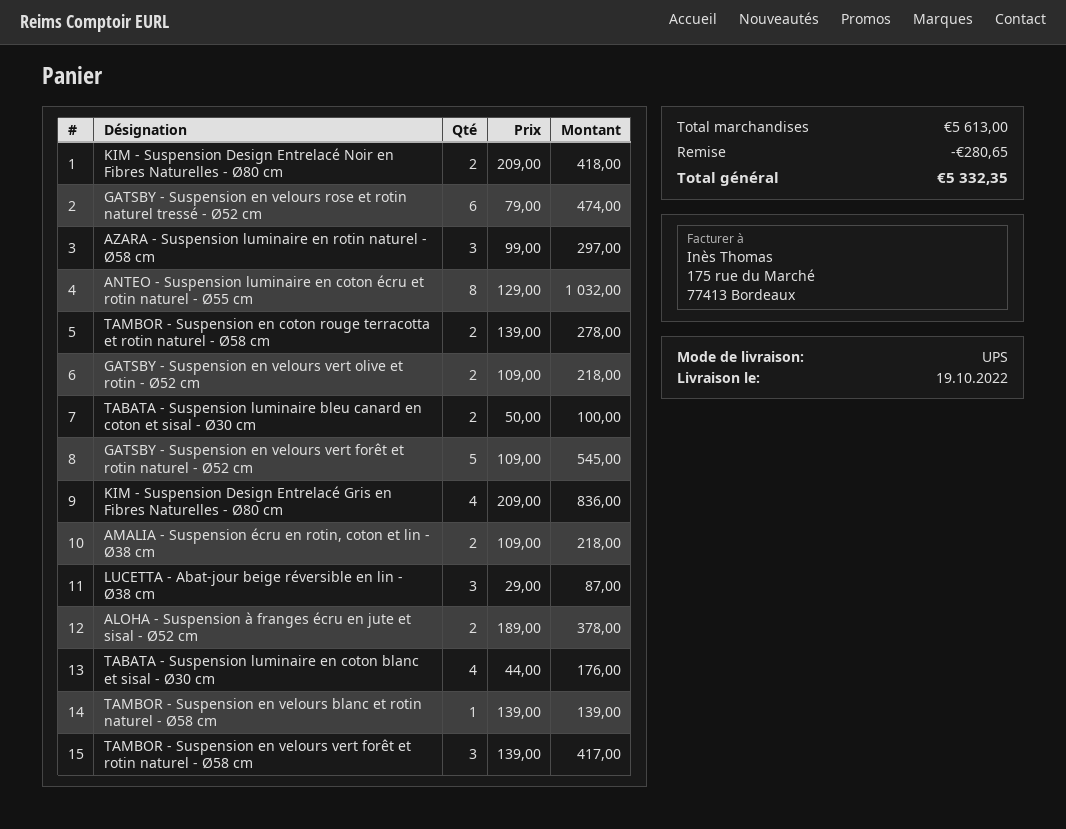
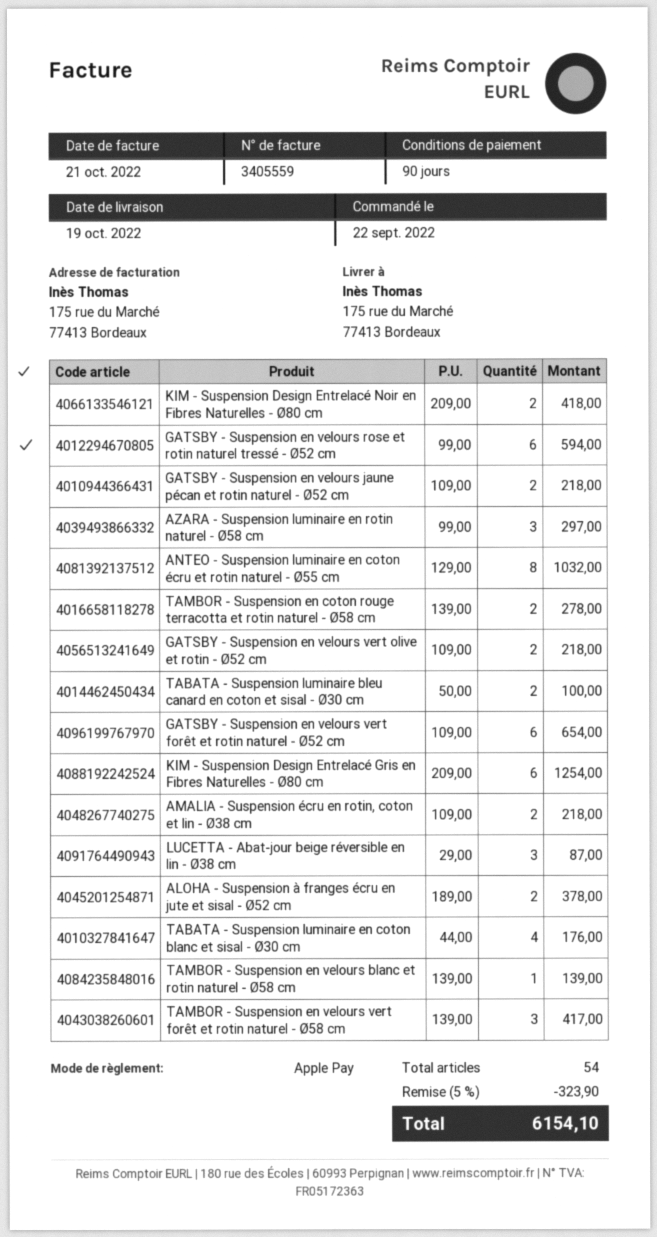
GATSBY - Suspension en velours rose et rotin naturel tressé - Ø52 cm: 6 x 79.00 = 474.00 -> 6 x 99.00 = 594.00
GATSBY - Suspension en velours vert forêt et rotin naturel - Ø52 cm: 5 x 109.00 = 545.00 -> 6 x 109.00 = 654.00
KIM - Suspension Design Entrelacé Gris en Fibres Naturelles - Ø80 cm: 4 x 209.00 = 836.00 -> 6 x 209.00 = 1254.00
GATSBY - Suspension en velours jaune pécan et rotin naturel - Ø52 cm: none -> 2 x 109.00 = 218.00
discount: 280.65 -> 323.90
total: 5332.35 -> 6154.10

